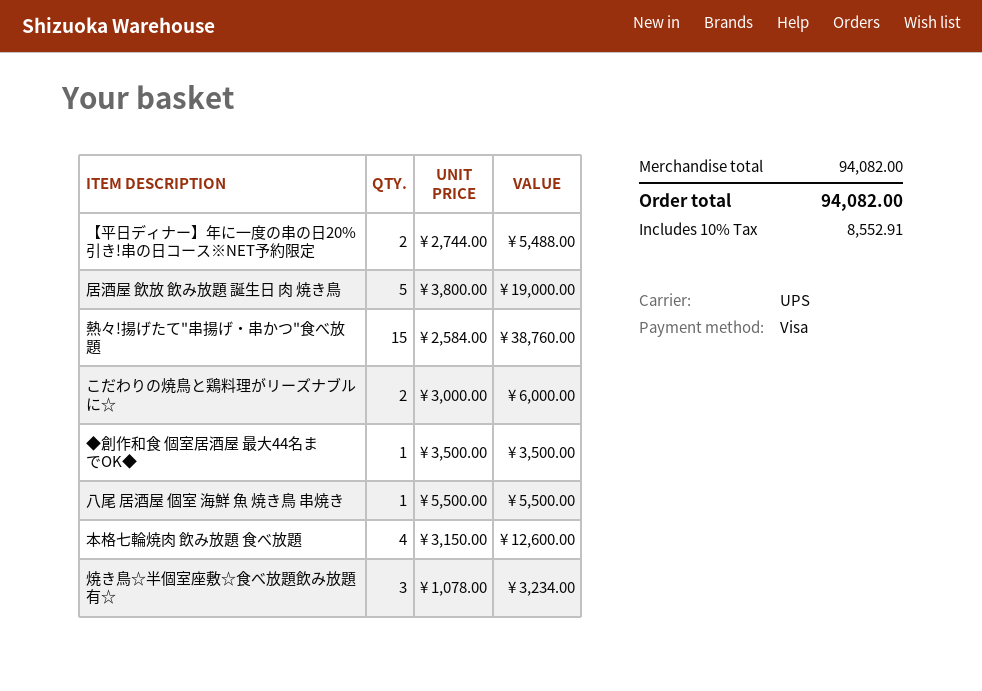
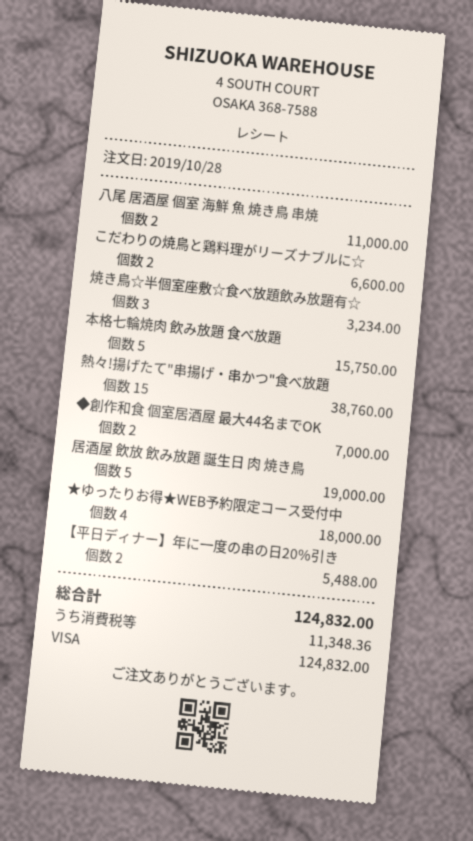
こだわりの焼鳥と鶏料理がリーズナブルに☆: 2 for 6000.00 -> 2 for 6600.00
◆創作和食 個室居酒屋 最大44名までOK◆: 1 for 3500.00 -> 2 for 7000.00
八尾 居酒屋 個室 海鮮 魚 焼き鳥 串焼き: 1 for 5500.00 -> 2 for 11000.00
本格七輪焼肉 飲み放題 食べ放題: 4 for 12600.00 -> 5 for 15750.00
★ゆったりお得★WEB予約限定コース受付中: none -> 4 for 18000.00
tax: 8552.91 -> 11348.36
total: 94082.00 -> 124832.00

